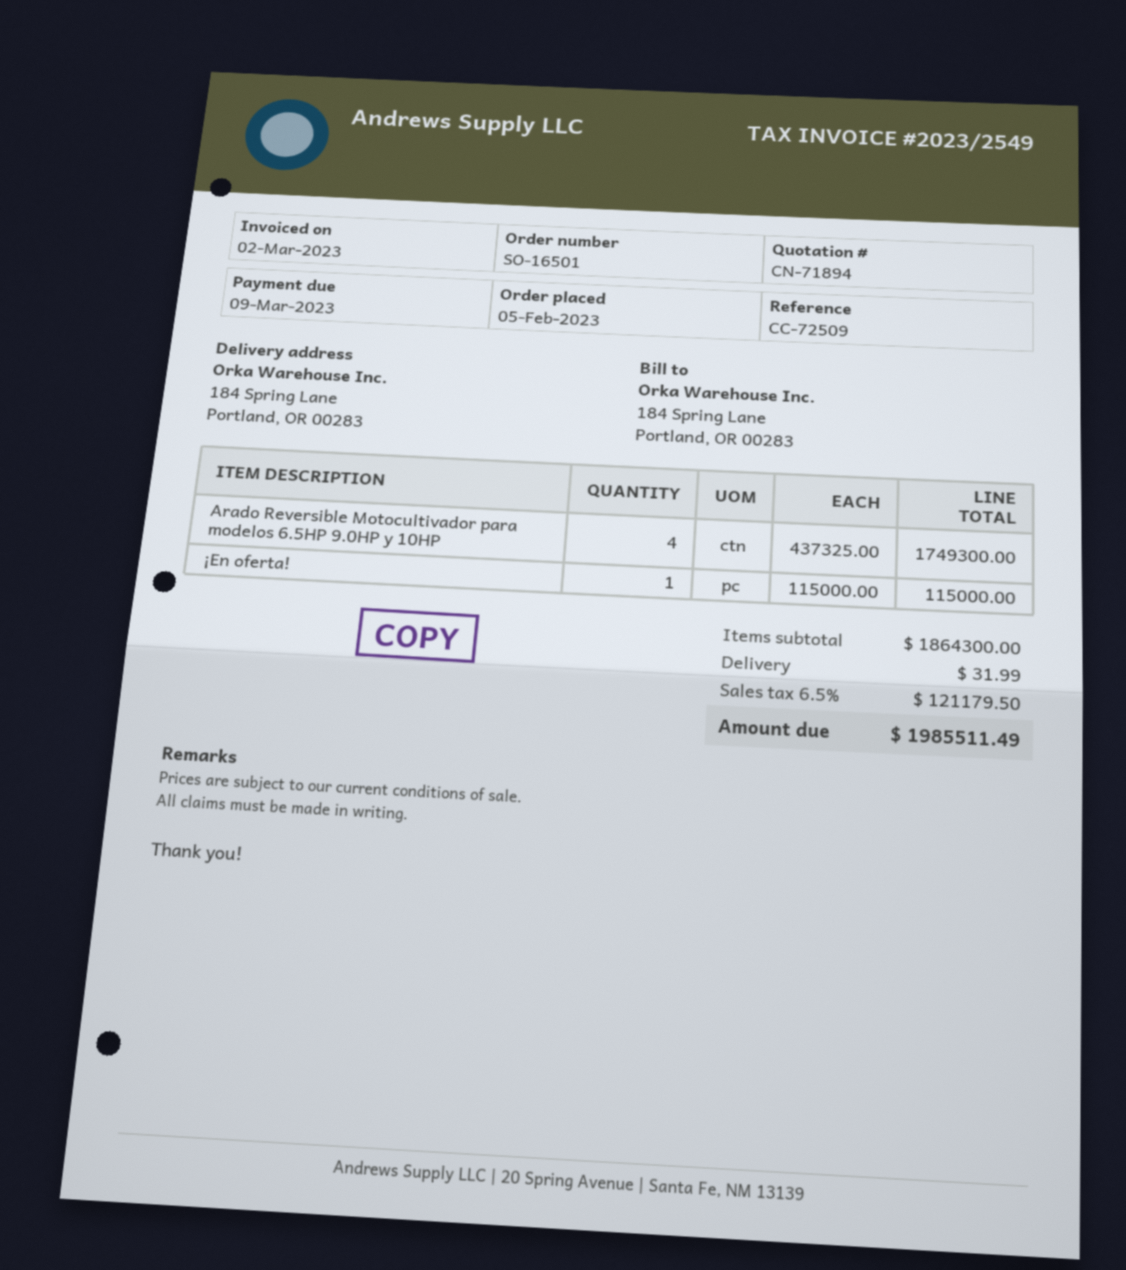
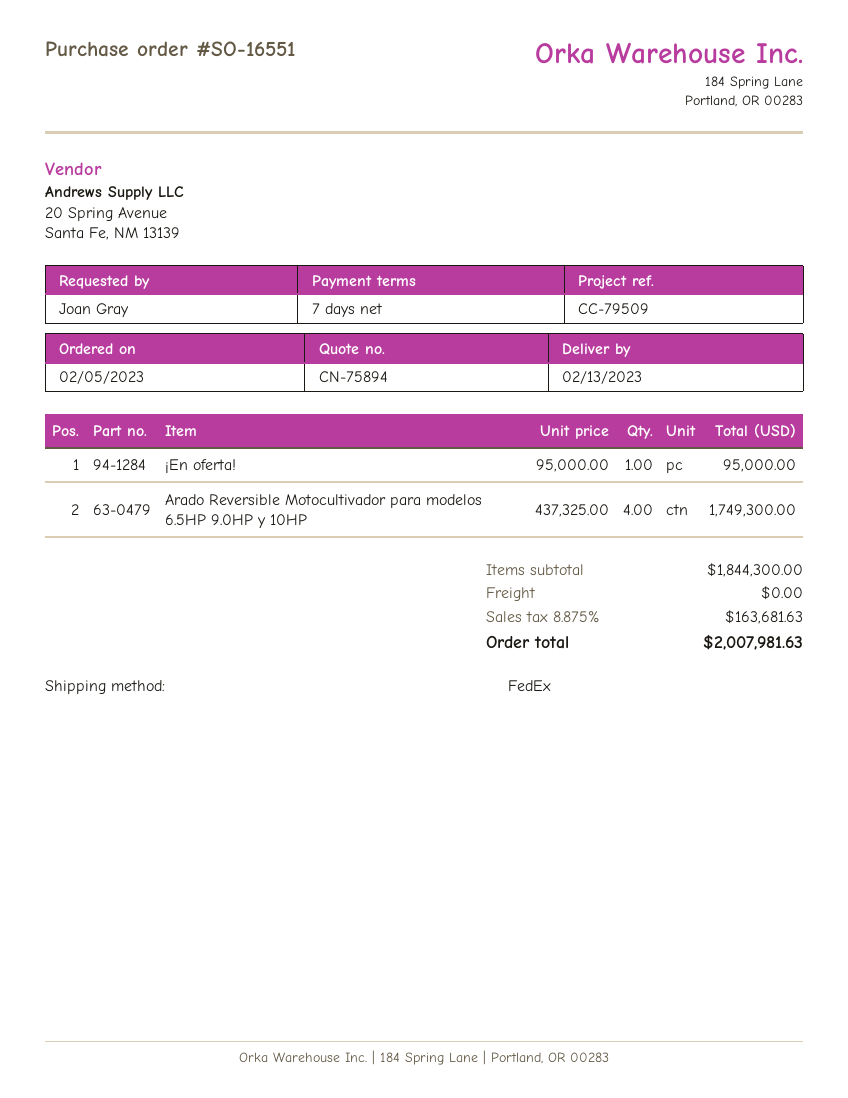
quote number: CN-71894 -> CN-75894
order number: SO-16501 -> SO-16551
reference: CC-72509 -> CC-79509
¡En oferta!: 1 x 115000.00 = 115000.00 -> 1 x 95000.00 = 95000.00
subtotal: 1864300.00 -> 1844300.00
shipping: 31.99 -> 0.00
tax: 6.5% = 121179.50 -> 8.875% = 163681.63
total: 1985511.49 -> 2007981.63

